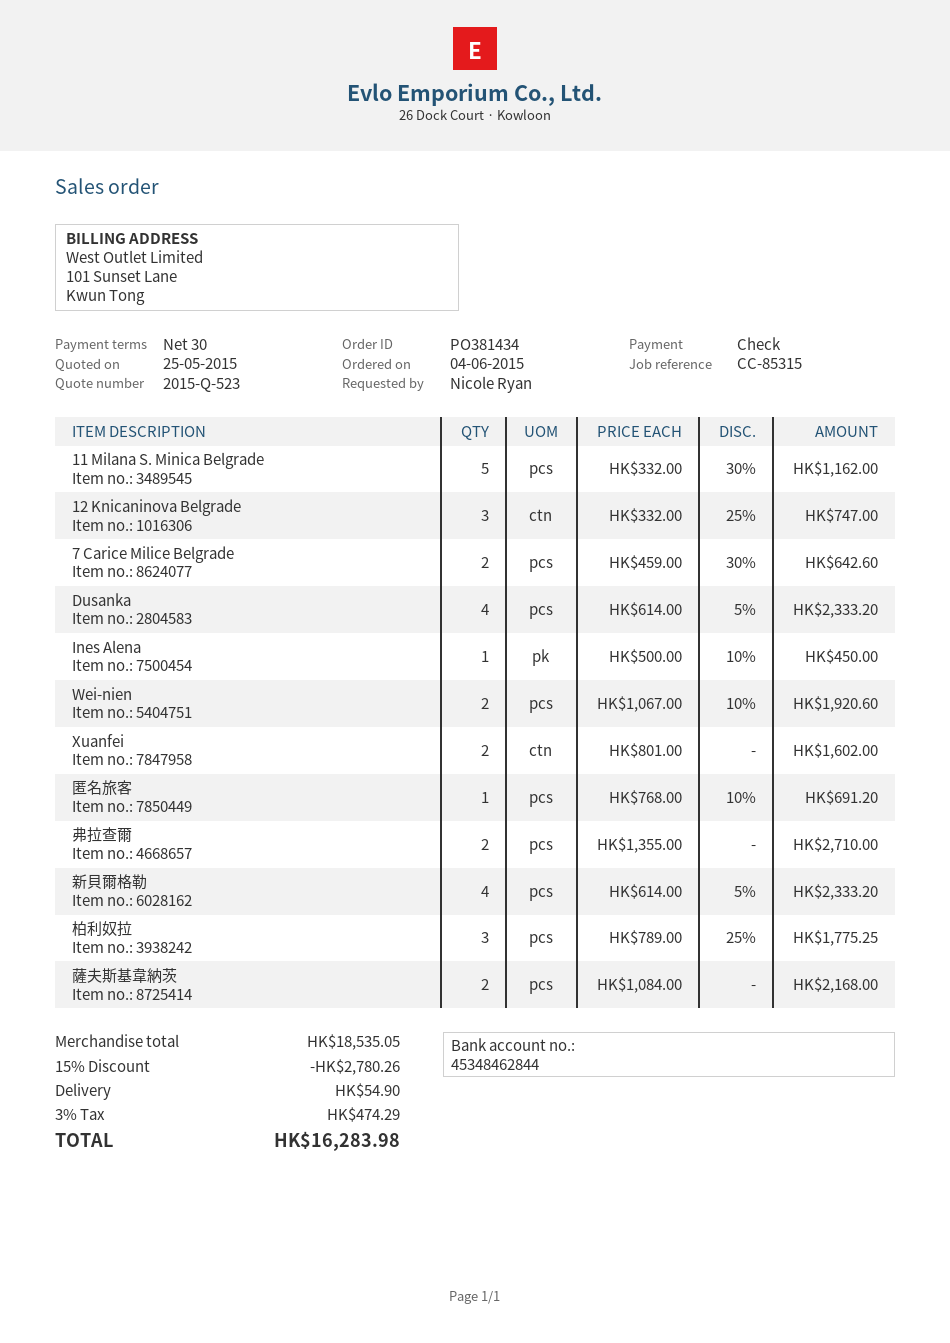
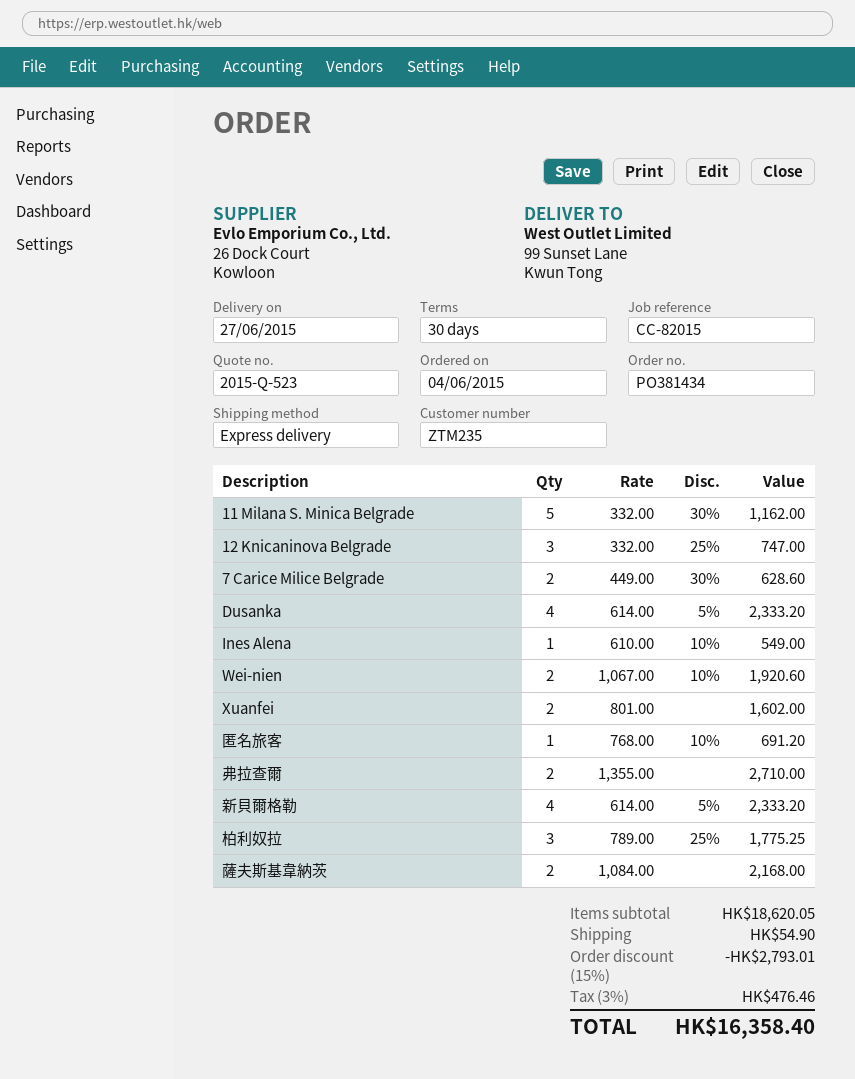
reference: CC-85315 -> CC-82015
7 Carice Milice Belgrade: 2 x 459.00 - 30% = 642.60 -> 2 x 449.00 - 30% = 628.60
Ines Alena: 1 x 500.00 - 10% = 450.00 -> 1 x 610.00 - 10% = 549.00
subtotal: 18535.05 -> 18620.05
discount: 15% = 2780.26 -> 15% = 2793.01
tax: 3% = 474.29 -> 3% = 476.46
total: 16283.98 -> 16358.40

